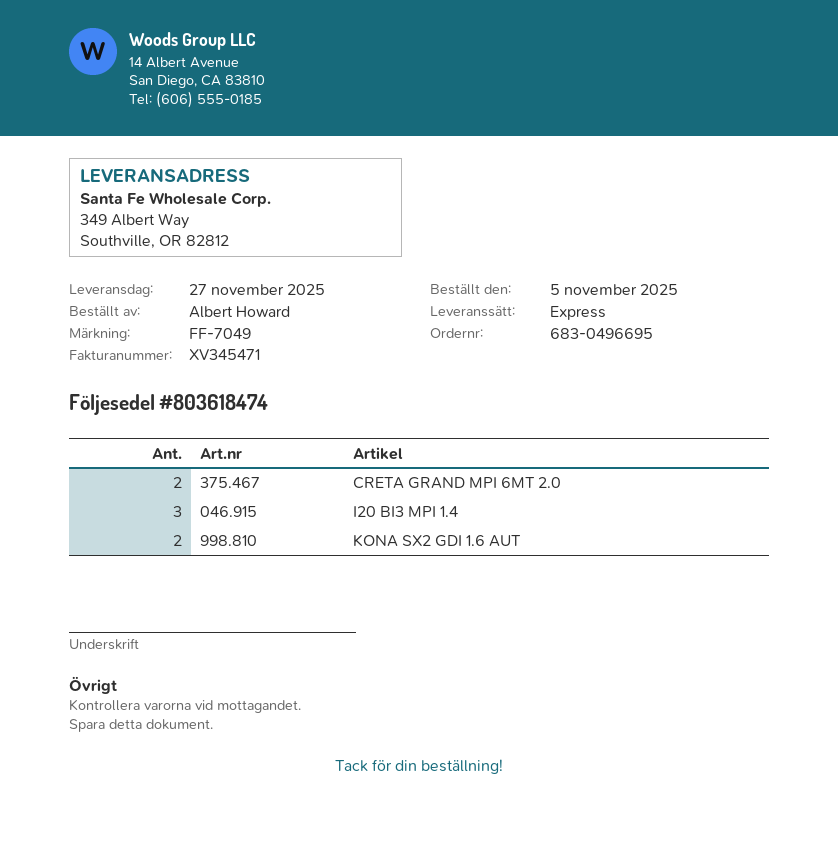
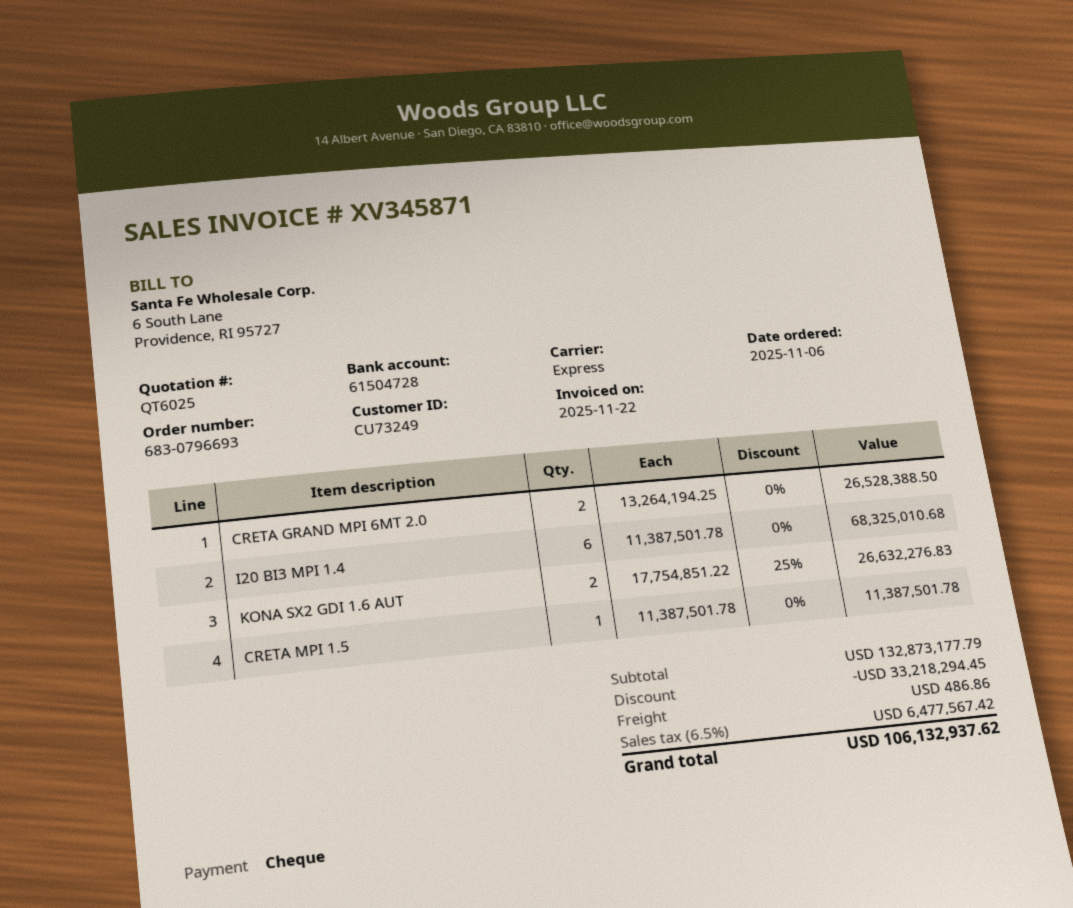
order number: 683-0496695 -> 683-0796693
order date: 2025-11-05 -> 2025-11-06
invoice number: XV345471 -> XV345871
I20 BI3 MPI 1.4: 3 -> 6
CRETA MPI 1.5: none -> 1

